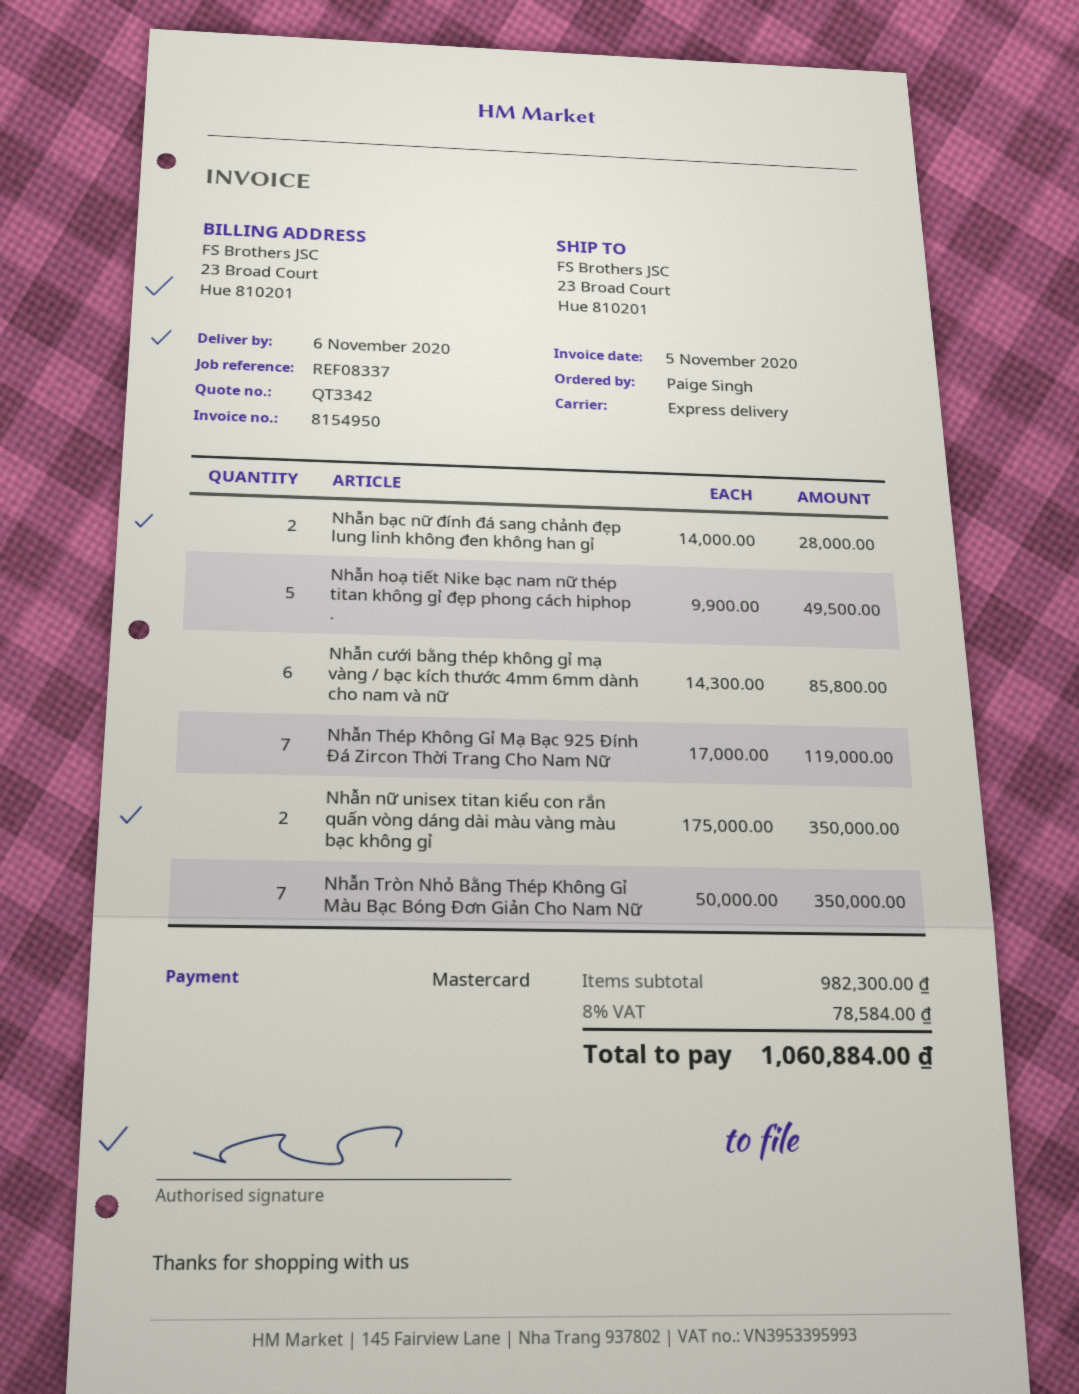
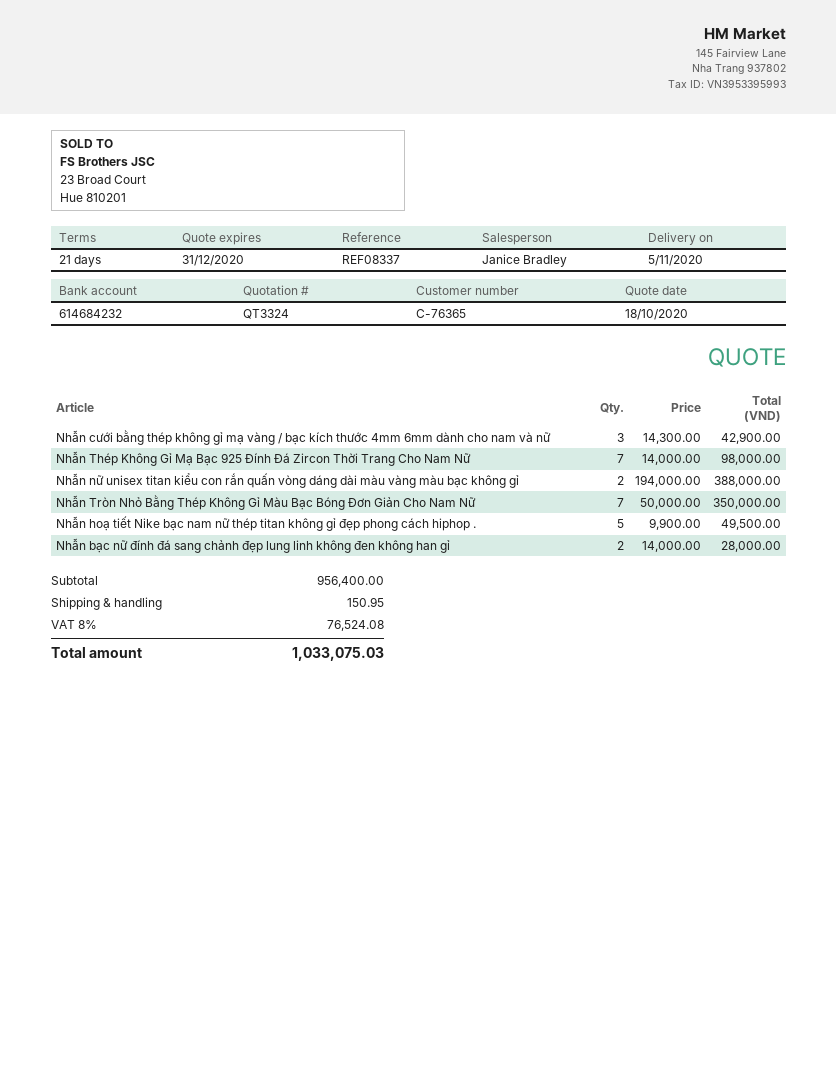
quote number: QT3342 -> QT3324
delivery date: 2020-11-06 -> 2020-11-05
Nhẫn cưới bằng thép không gỉ mạ vàng / bạc kích thước 4mm 6mm dành cho nam và nữ: 6 x 14300.00 = 85800.00 -> 3 x 14300.00 = 42900.00
Nhẫn Thép Không Gỉ Mạ Bạc 925 Đính Đá Zircon Thời Trang Cho Nam Nữ: 7 x 17000.00 = 119000.00 -> 7 x 14000.00 = 98000.00
Nhẫn nữ unisex titan kiểu con rắn quấn vòng dáng dài màu vàng màu bạc không gỉ: 2 x 175000.00 = 350000.00 -> 2 x 194000.00 = 388000.00
subtotal: 982300.00 -> 956400.00
shipping: none -> 150.95
tax: 8% = 78584.00 -> 8% = 76524.08
total: 1060884.00 -> 1033075.03

